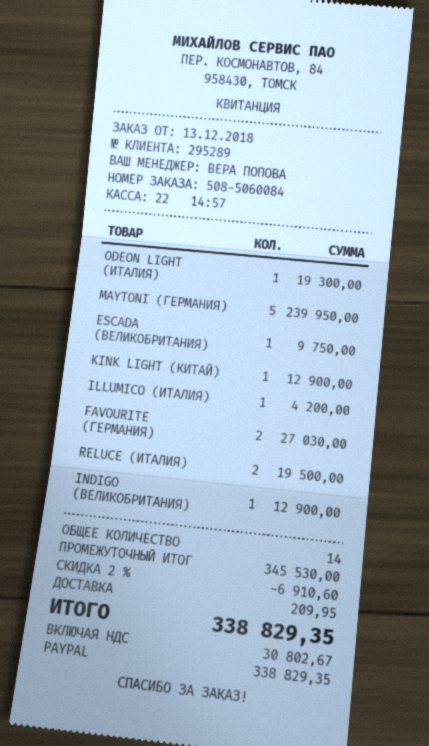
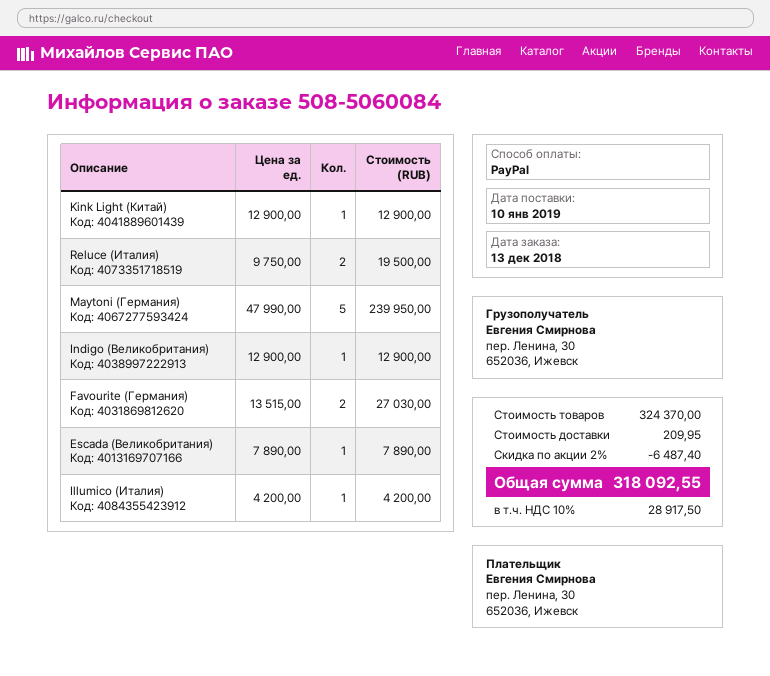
ODEON LIGHT (ИТАЛИЯ): 1 for 19300.00 -> none
ESCADA (ВЕЛИКОБРИТАНИЯ): 1 for 9750.00 -> 1 for 7890.00
subtotal: 345530.00 -> 324370.00
discount: 2% = 6910.60 -> 2% = 6487.40
tax: 30802.67 -> 28917.50
total: 338829.35 -> 318092.55

